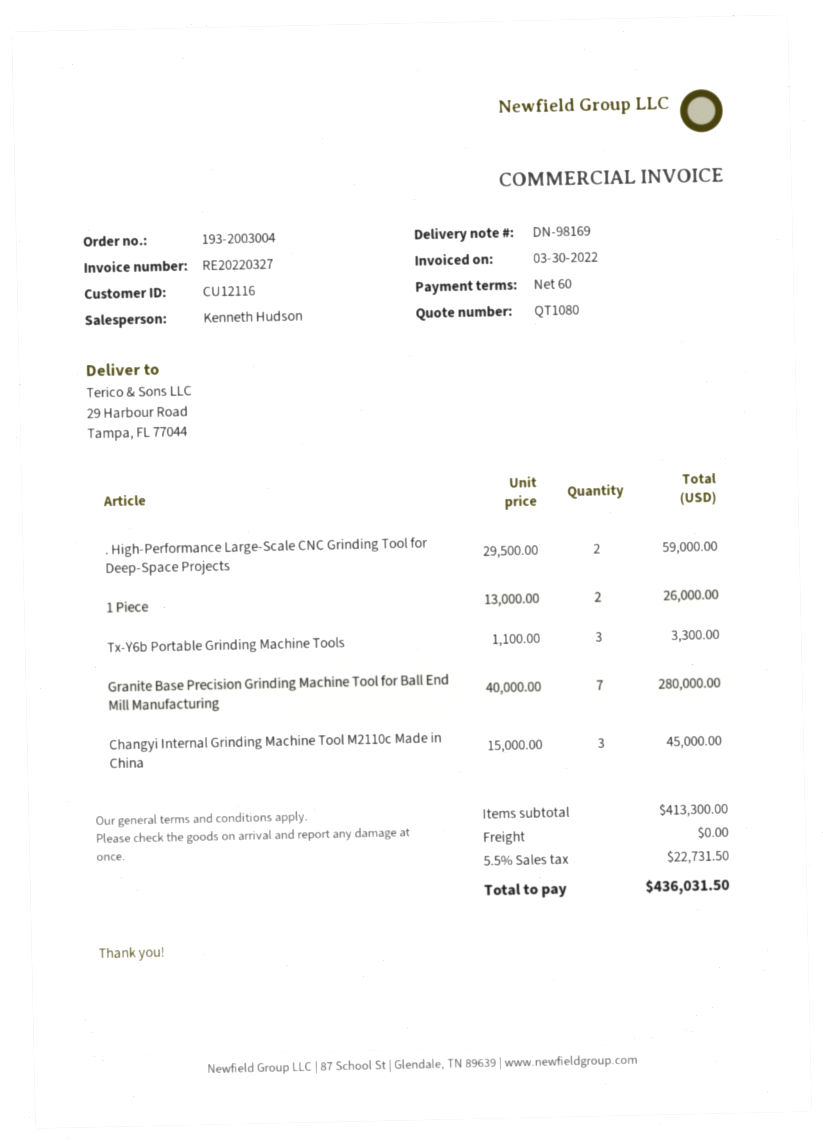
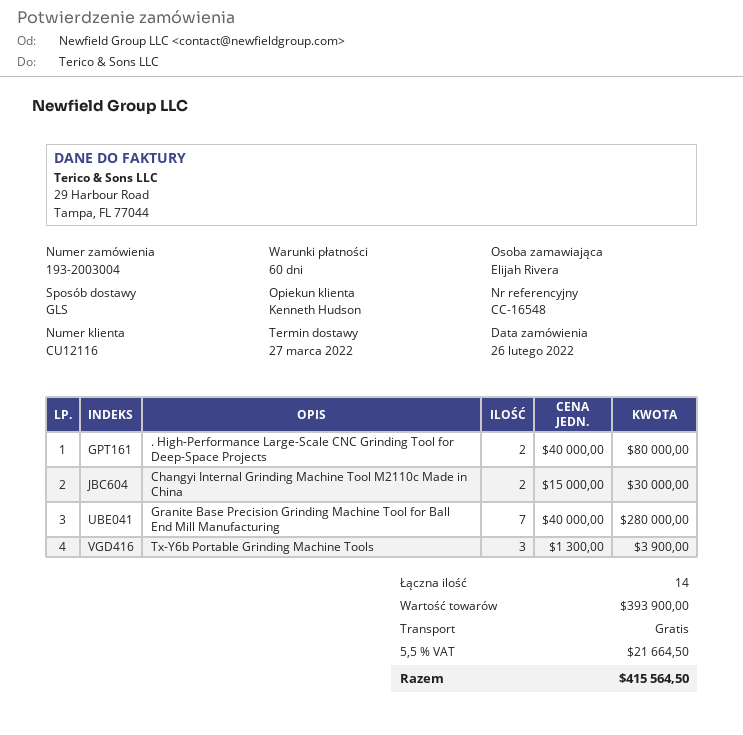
. High-Performance Large-Scale CNC Grinding Tool for Deep-Space Projects: 2 x 29500.00 = 59000.00 -> 2 x 40000.00 = 80000.00
1 Piece: 2 x 13000.00 = 26000.00 -> none
Tx-Y6b Portable Grinding Machine Tools: 3 x 1100.00 = 3300.00 -> 3 x 1300.00 = 3900.00
Changyi Internal Grinding Machine Tool M2110c Made in China: 3 x 15000.00 = 45000.00 -> 2 x 15000.00 = 30000.00
subtotal: 413300.00 -> 393900.00
tax: 5.5% = 22731.50 -> 5.5% = 21664.50
total: 436031.50 -> 415564.50

